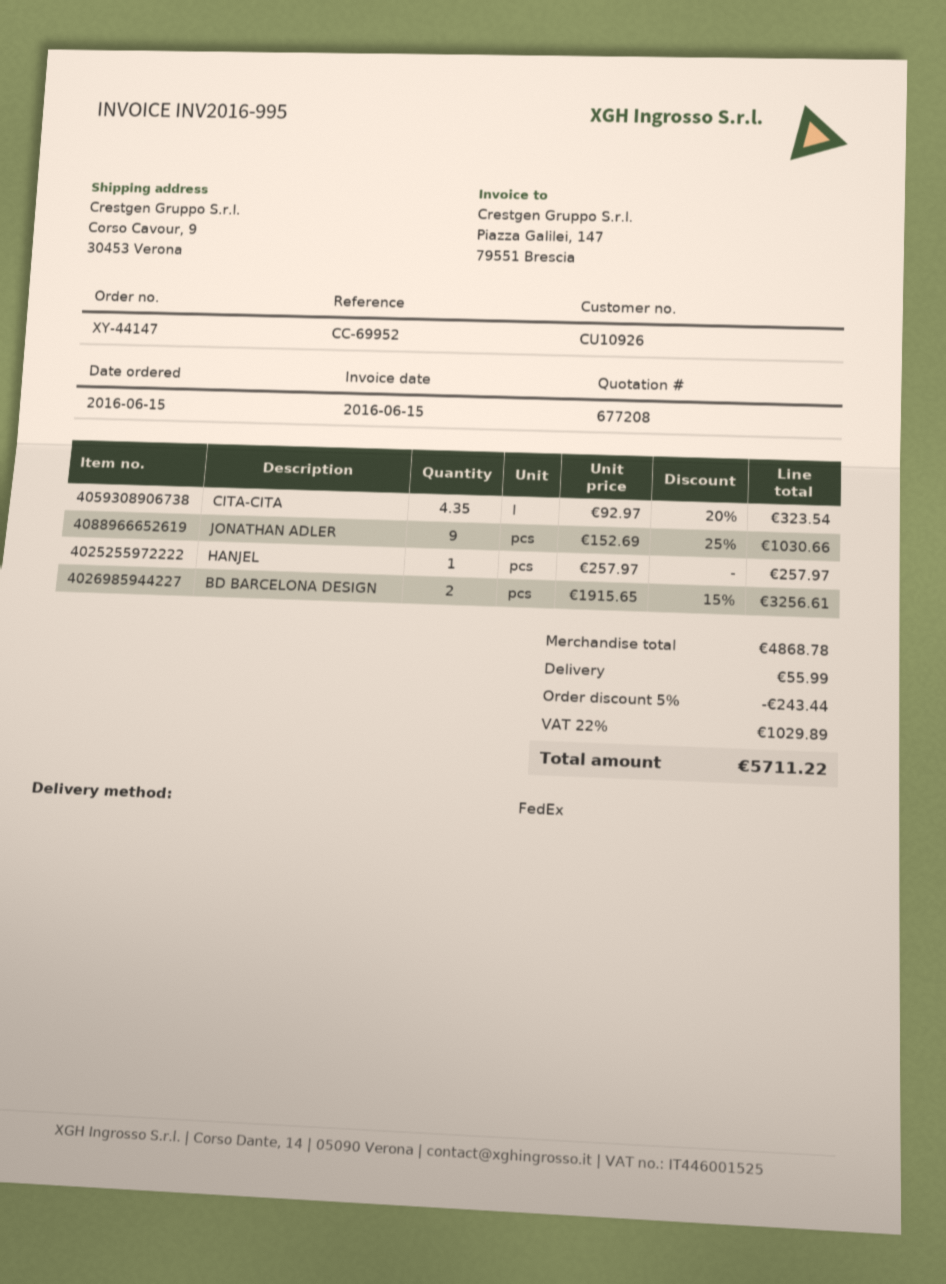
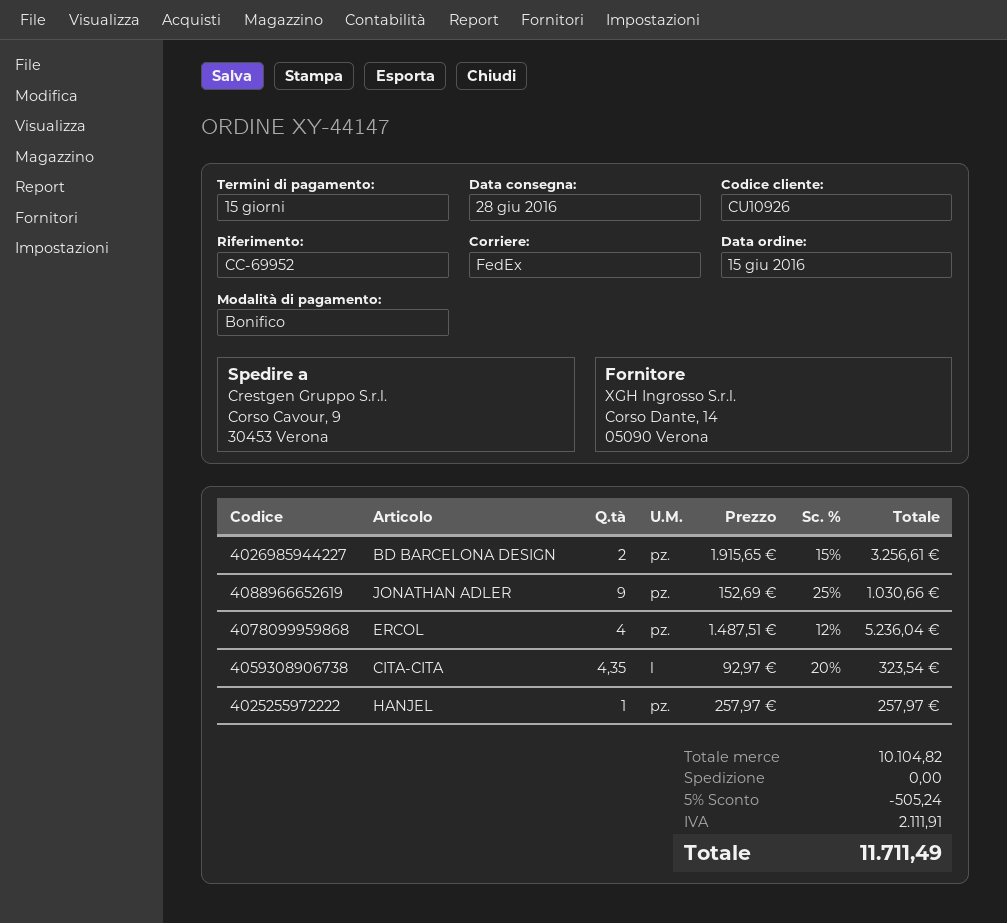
ERCOL: none -> 4 x 1487.51 - 12% = 5236.04
subtotal: 4868.78 -> 10104.82
discount: 5% = 243.44 -> 5% = 505.24
shipping: 55.99 -> 0.00
tax: 1029.89 -> 2111.91
total: 5711.22 -> 11711.49

